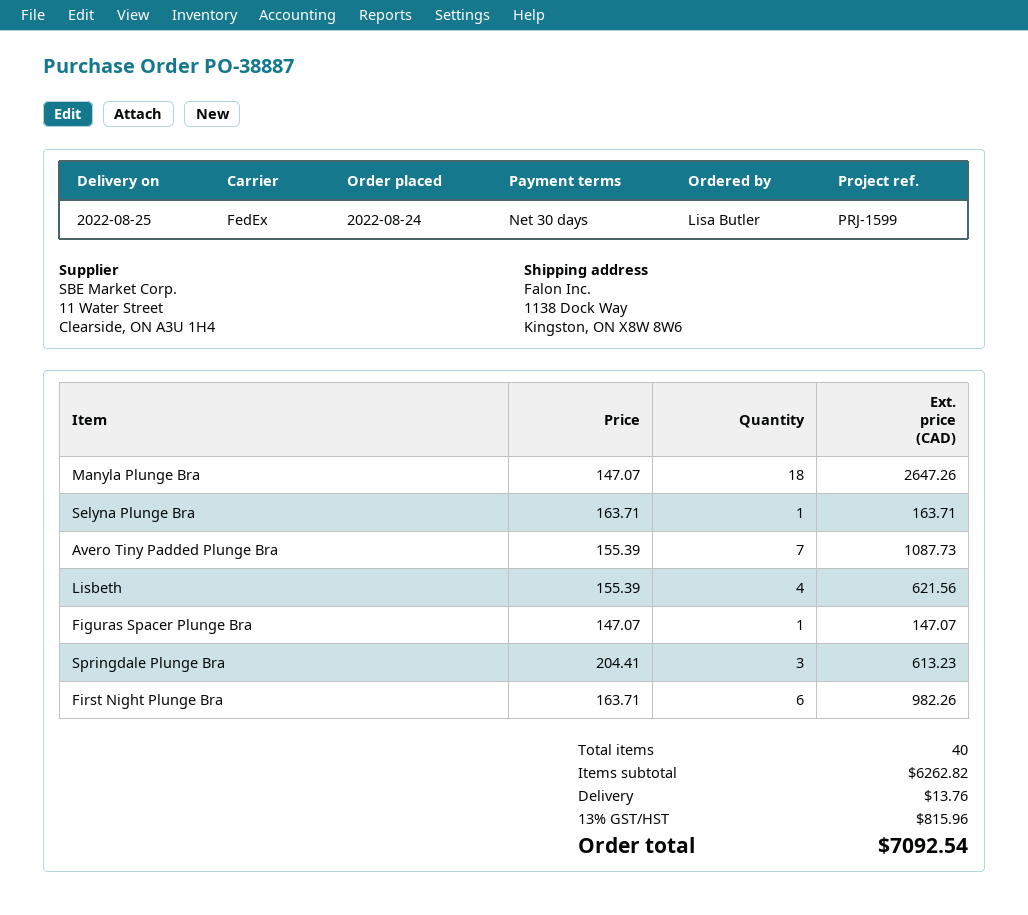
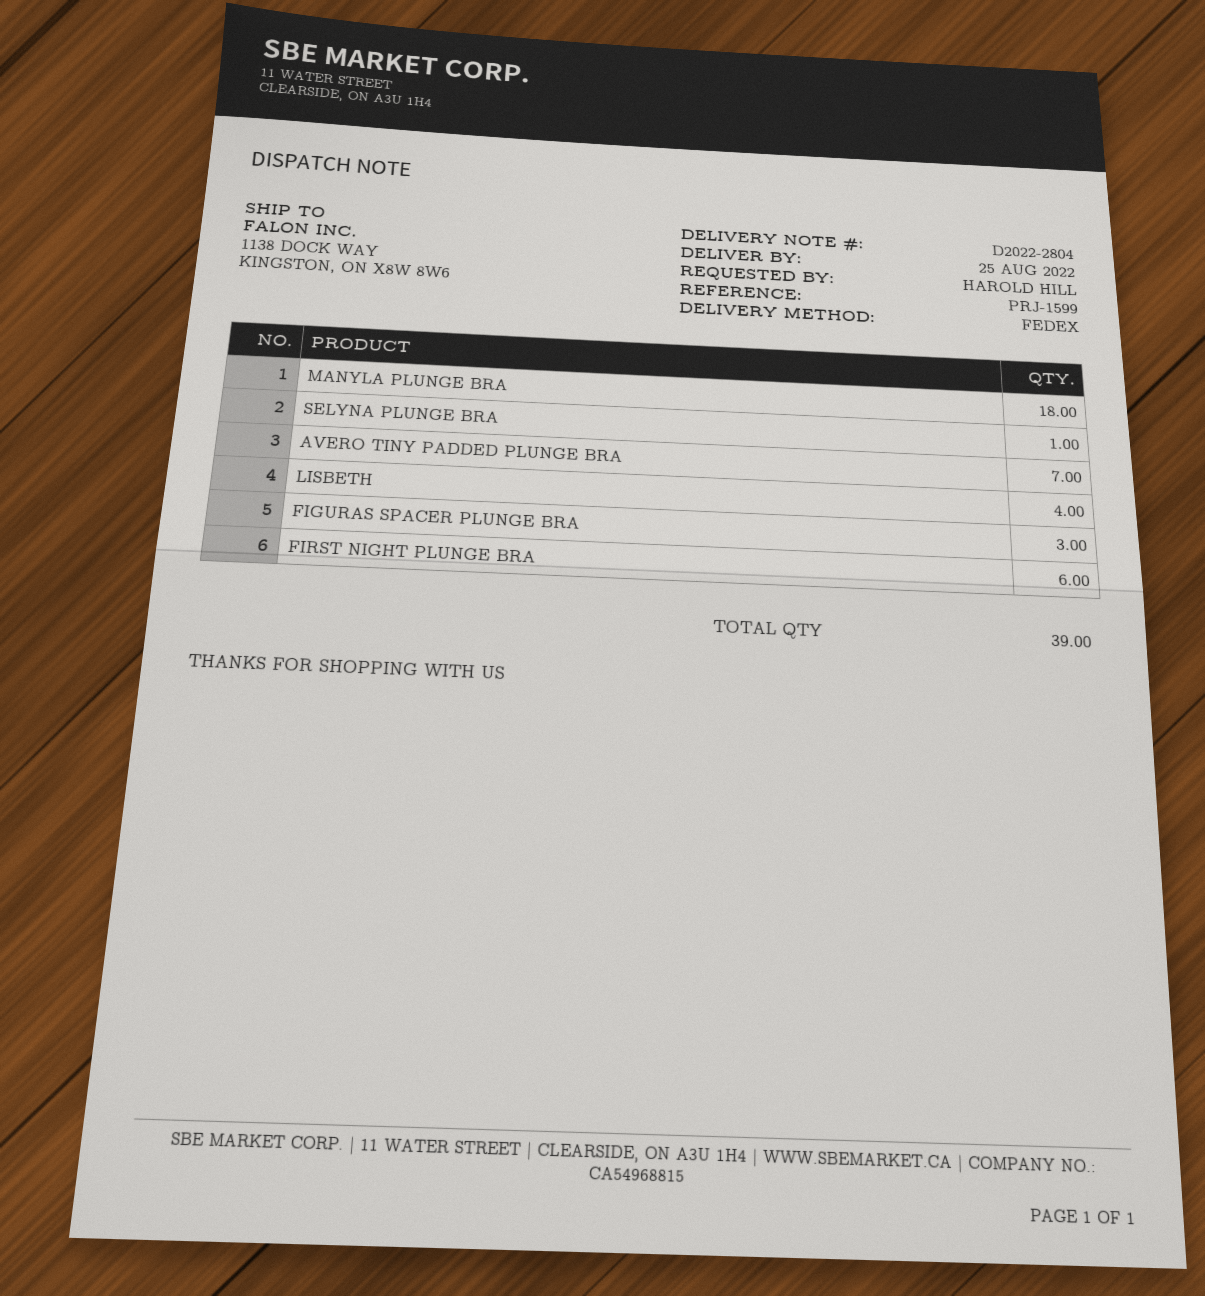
ordered by: Lisa Butler -> HAROLD HILL
Figuras Spacer Plunge Bra: 1 -> 3
Springdale Plunge Bra: 3 -> none
total quantity: 40 -> 39

